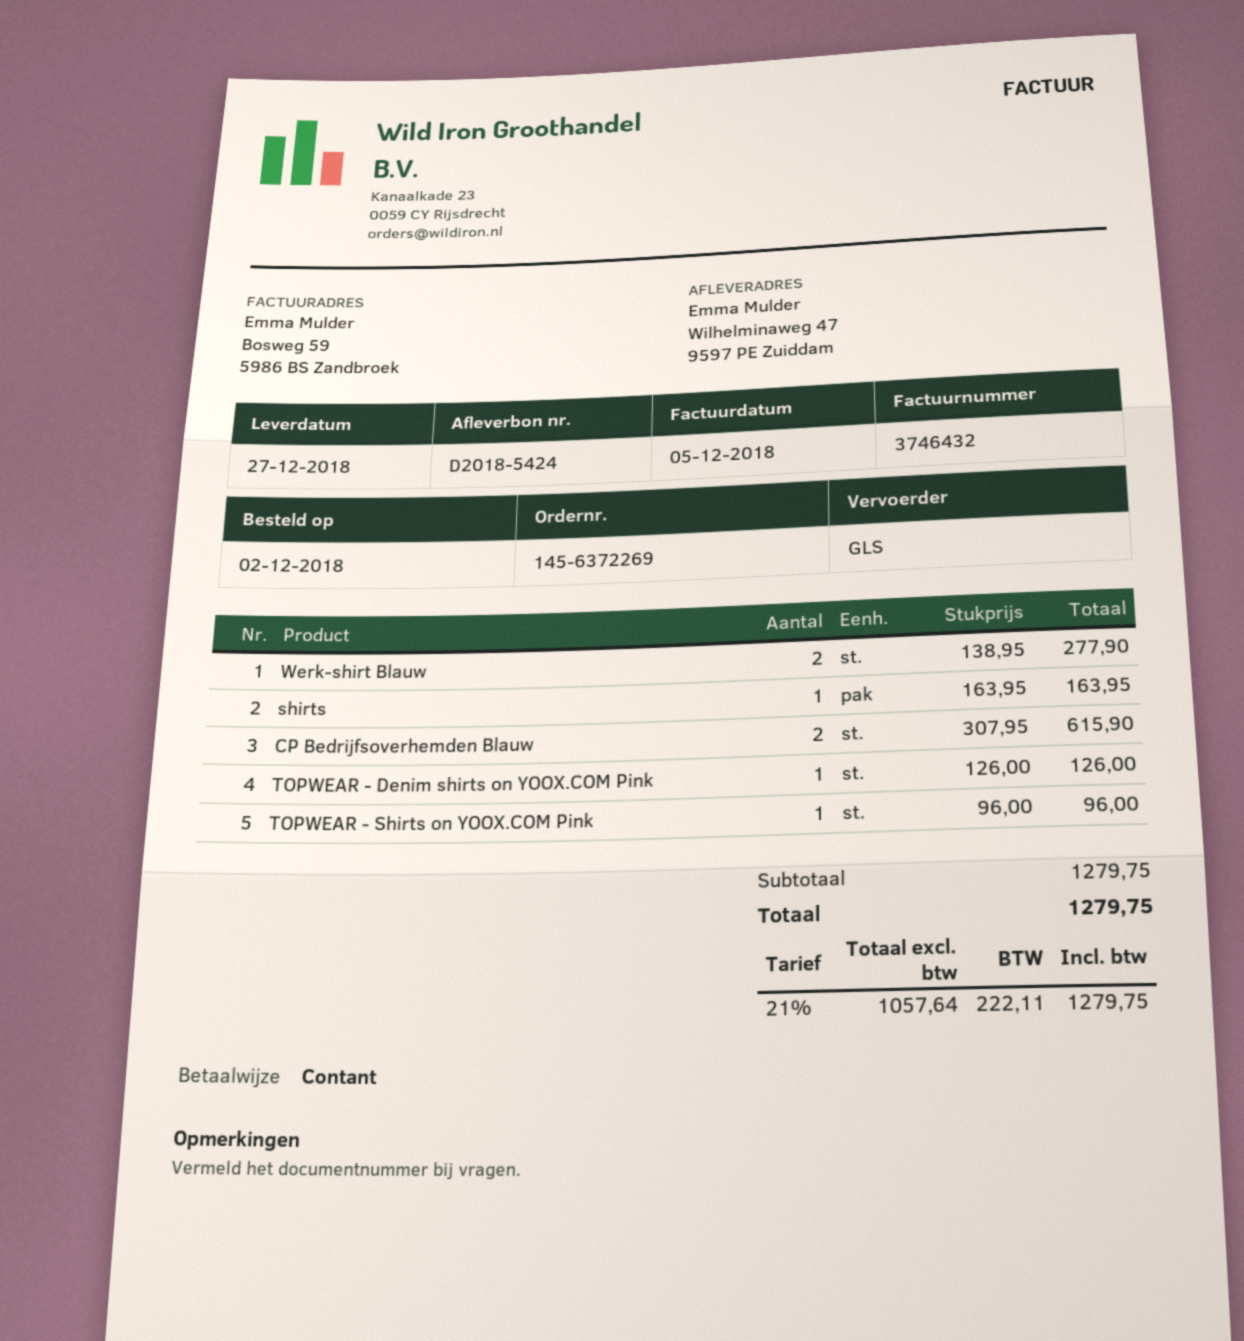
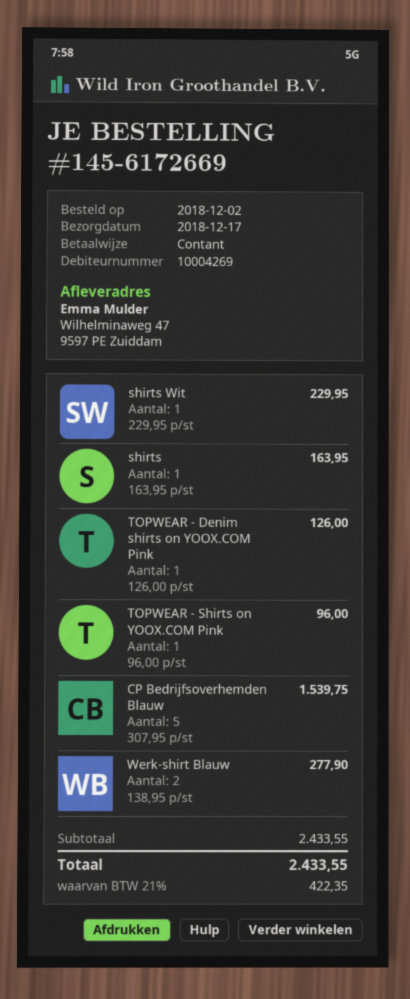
order number: 145-6372269 -> 145-6172669
delivery date: 2018-12-27 -> 2018-12-17
CP Bedrijfsoverhemden Blauw: 2 x 307.95 = 615.90 -> 5 x 307.95 = 1539.75
shirts Wit: none -> 1 x 229.95 = 229.95
subtotal: 1279.75 -> 2433.55
tax: 21% = 222.11 -> 21% = 422.35
total: 1279.75 -> 2433.55

